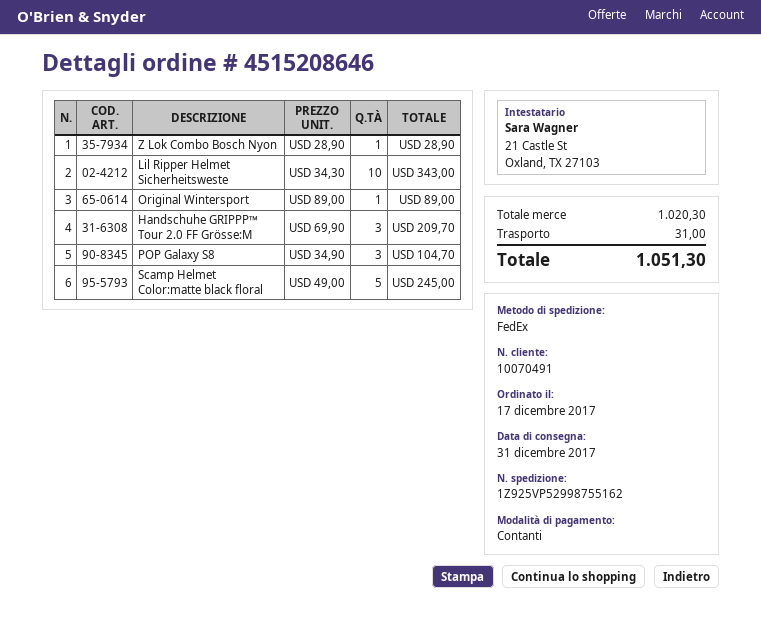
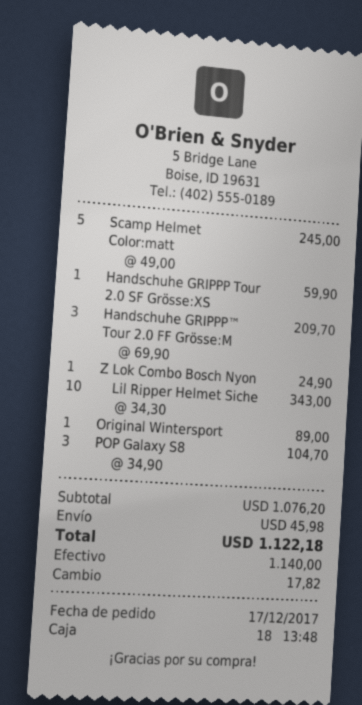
Z Lok Combo Bosch Nyon: 1 x 28.90 = 28.90 -> 1 x 24.90 = 24.90
Handschuhe GRIPPP Tour 2.0 SF Grösse:XS: none -> 1 x 59.90 = 59.90
subtotal: 1020.30 -> 1076.20
shipping: 31.00 -> 45.98
total: 1051.30 -> 1122.18

